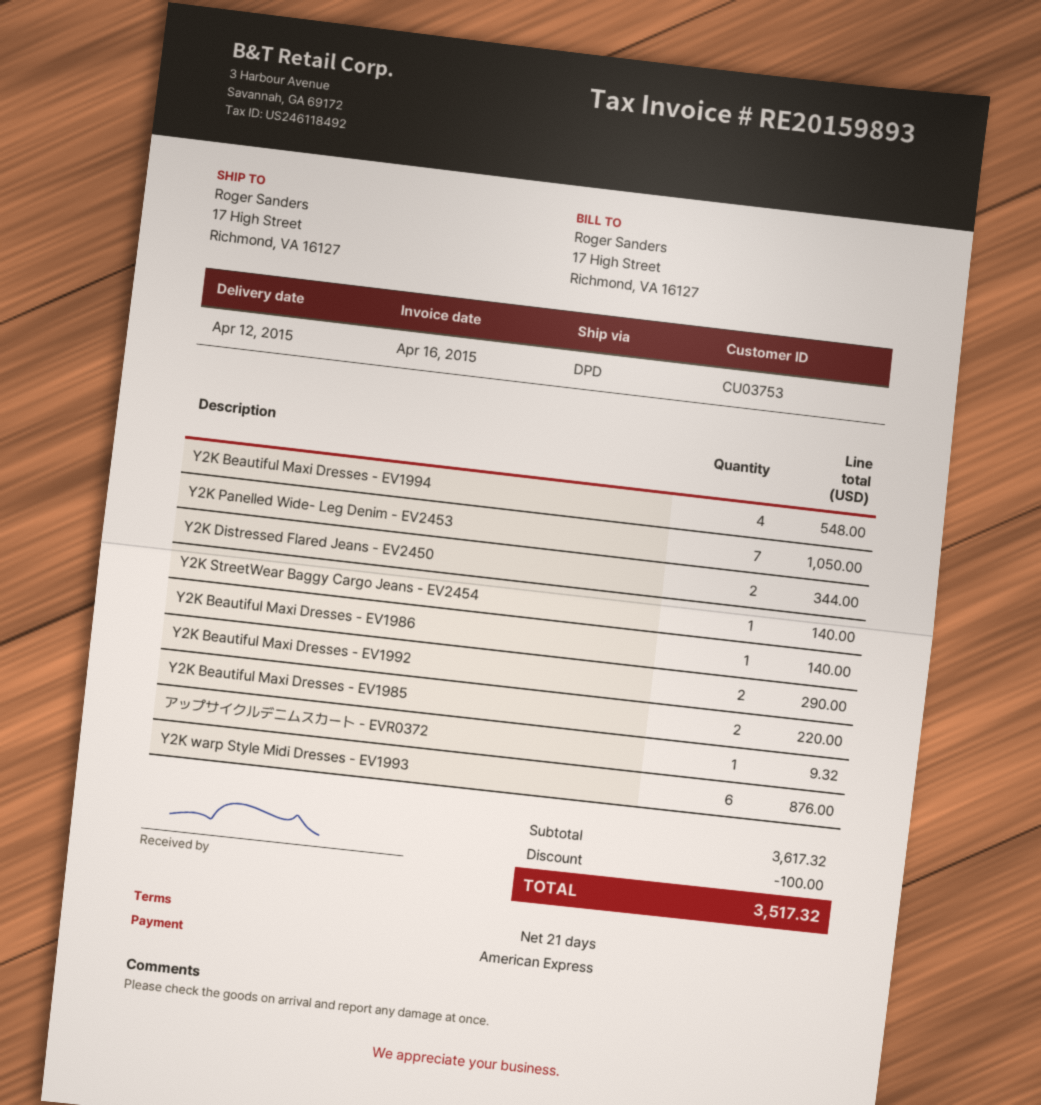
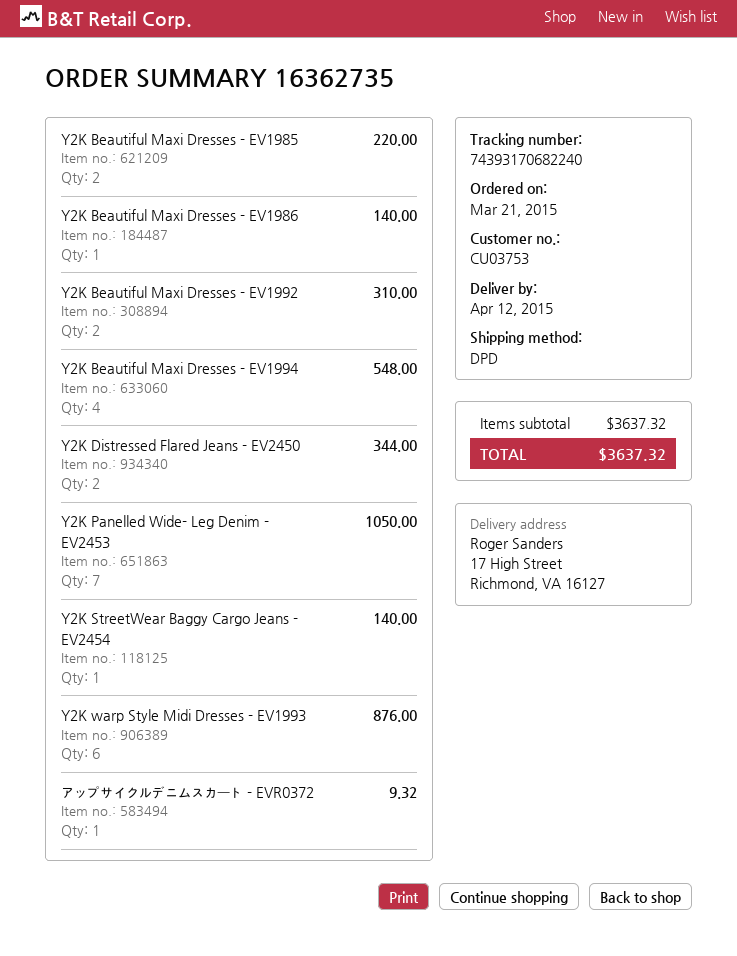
Y2K Beautiful Maxi Dresses - EV1992: 2 for 290.00 -> 2 for 310.00
subtotal: 3617.32 -> 3637.32
discount: 100.00 -> none
total: 3517.32 -> 3637.32

